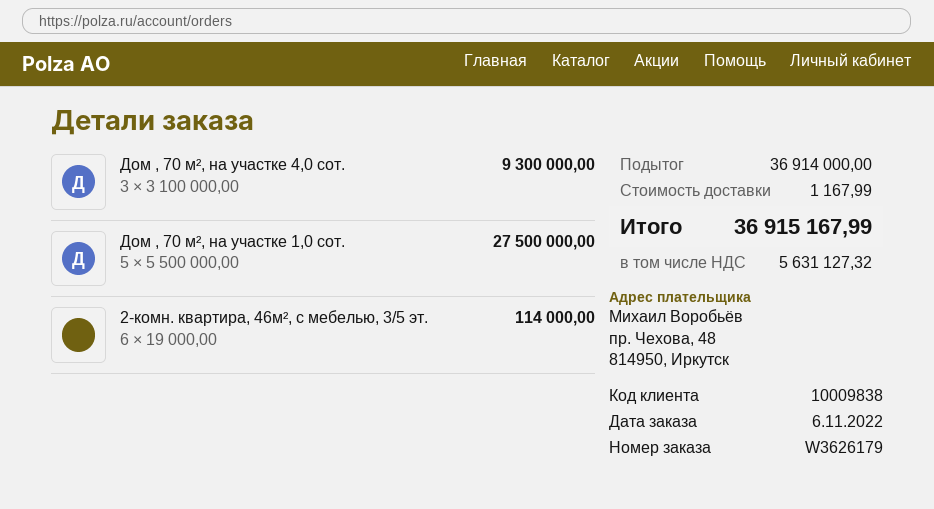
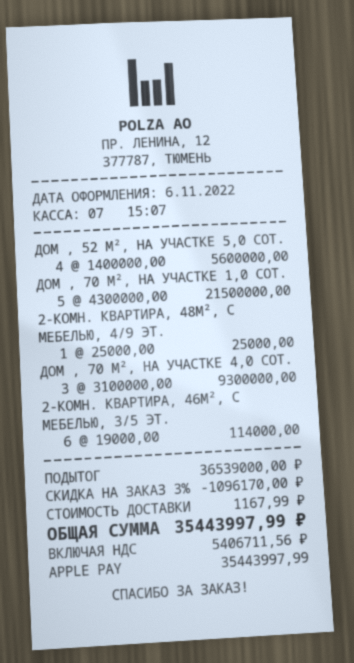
Дом , 70 м², на участке 1,0 сот.: 5 x 5500000.00 = 27500000.00 -> 5 x 4300000.00 = 21500000.00
ДОМ , 52 М², НА УЧАСТКЕ 5,0 СОТ.: none -> 4 x 1400000.00 = 5600000.00
2-КОМН. КВАРТИРА, 48М², С МЕБЕЛЬЮ, 4/9 ЭТ.: none -> 1 x 25000.00 = 25000.00
subtotal: 36914000.00 -> 36539000.00
discount: none -> 3% = 1096170.00
tax: 5631127.32 -> 5406711.56
total: 36915167.99 -> 35443997.99

